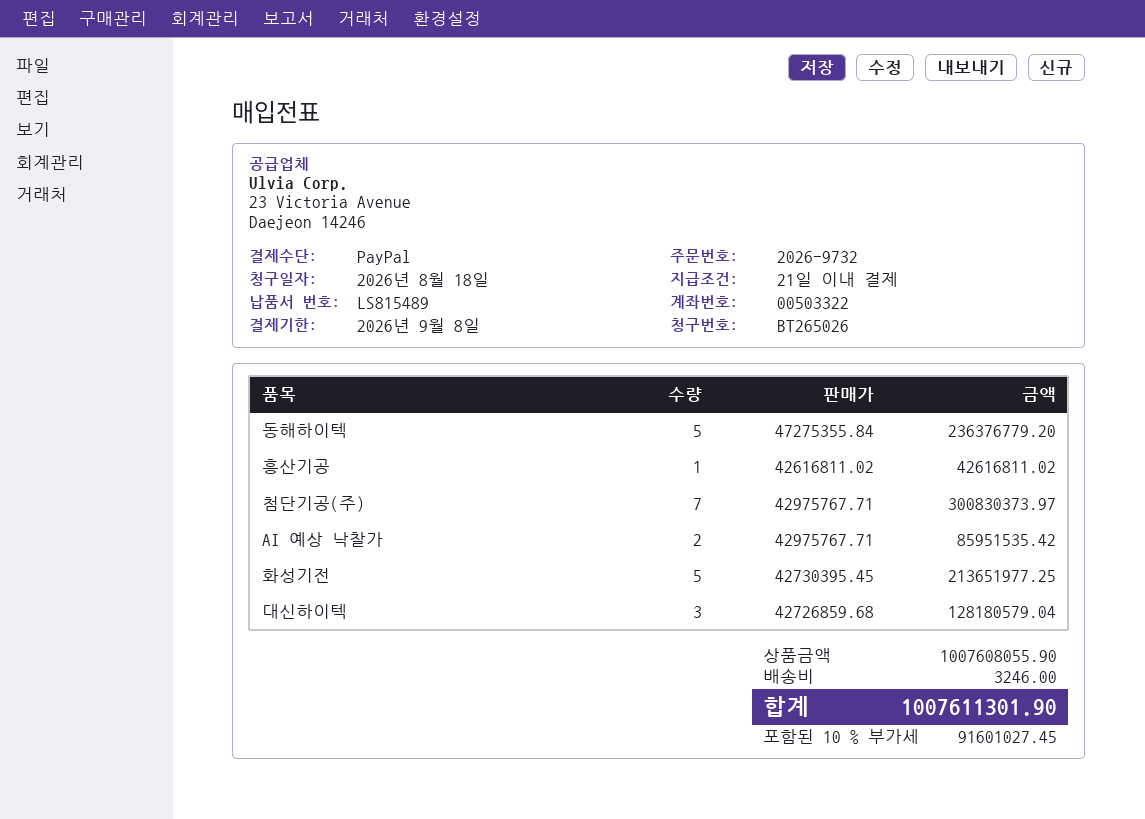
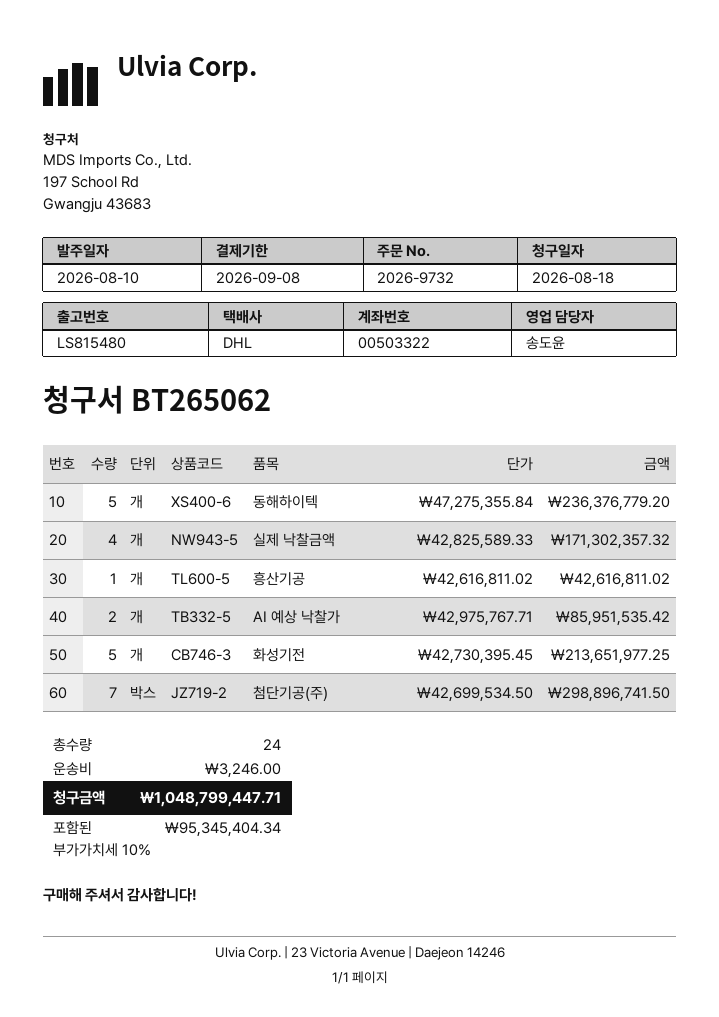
delivery note number: LS815489 -> LS815480
invoice number: BT265026 -> BT265062
첨단기공(주): 7 x 42975767.71 = 300830373.97 -> 7 x 42699534.50 = 298896741.50
대신하이텍: 3 x 42726859.68 = 128180579.04 -> none
실제 낙찰금액: none -> 4 x 42825589.33 = 171302357.32
tax: 10% = 91601027.45 -> 10% = 95345404.34
total: 1007611301.90 -> 1048799447.71

